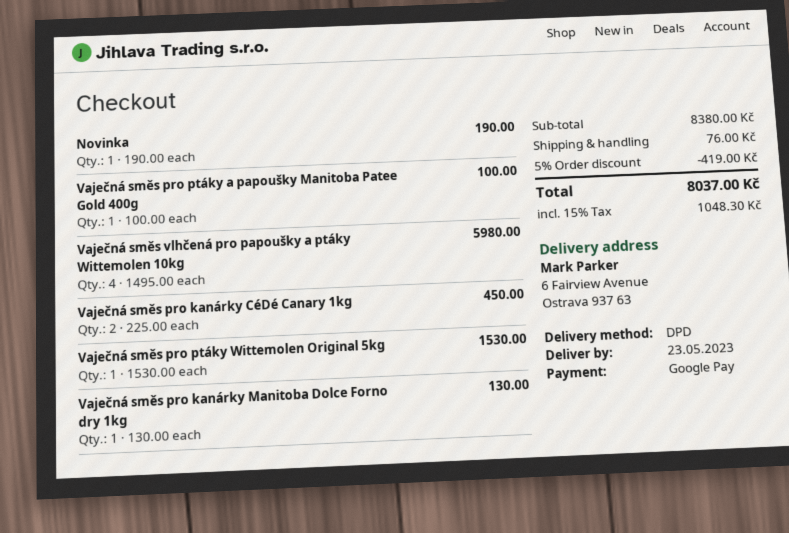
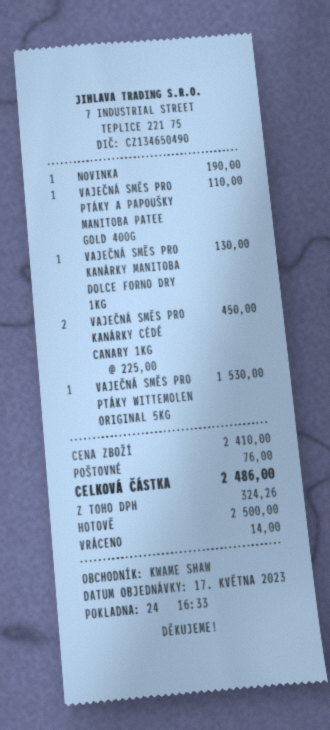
payment method: Google Pay -> cash
Vaječná směs pro ptáky a papoušky Manitoba Patee Gold 400g: 1 x 100.00 = 100.00 -> 1 x 110.00 = 110.00
Vaječná směs vlhčená pro papoušky a ptáky Wittemolen 10kg: 4 x 1495.00 = 5980.00 -> none
subtotal: 8380.00 -> 2410.00
discount: 5% = 419.00 -> none
tax: 1048.30 -> 324.26
total: 8037.00 -> 2486.00

